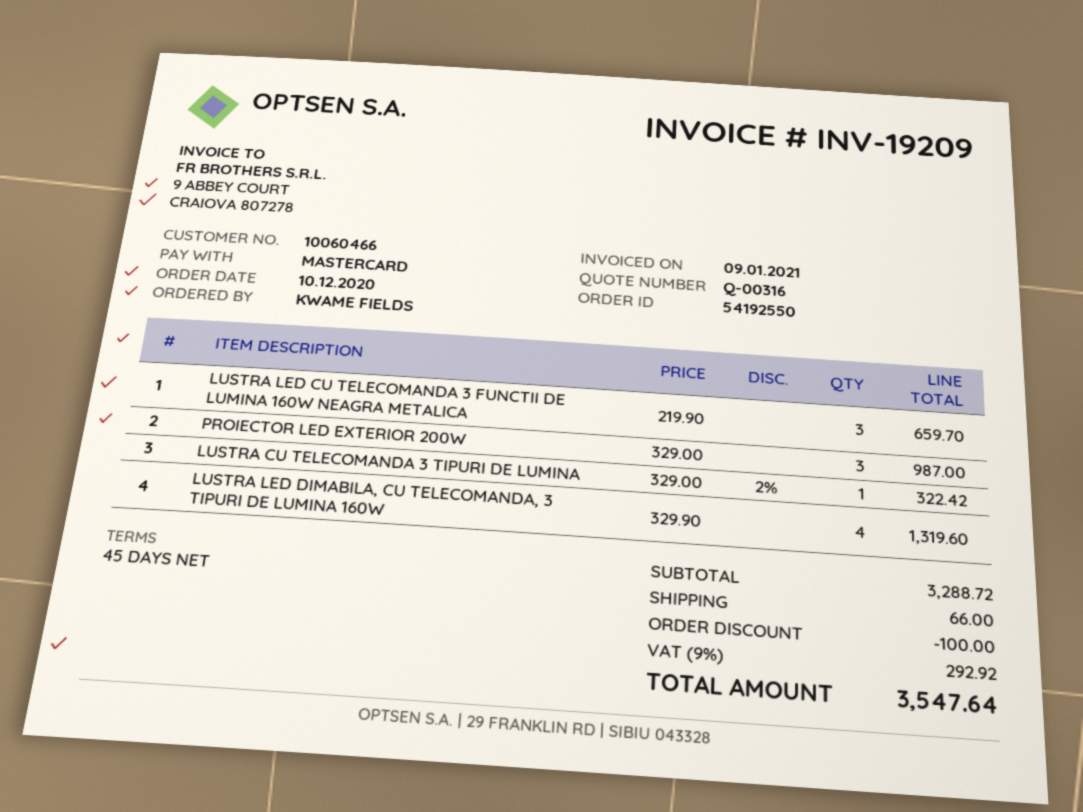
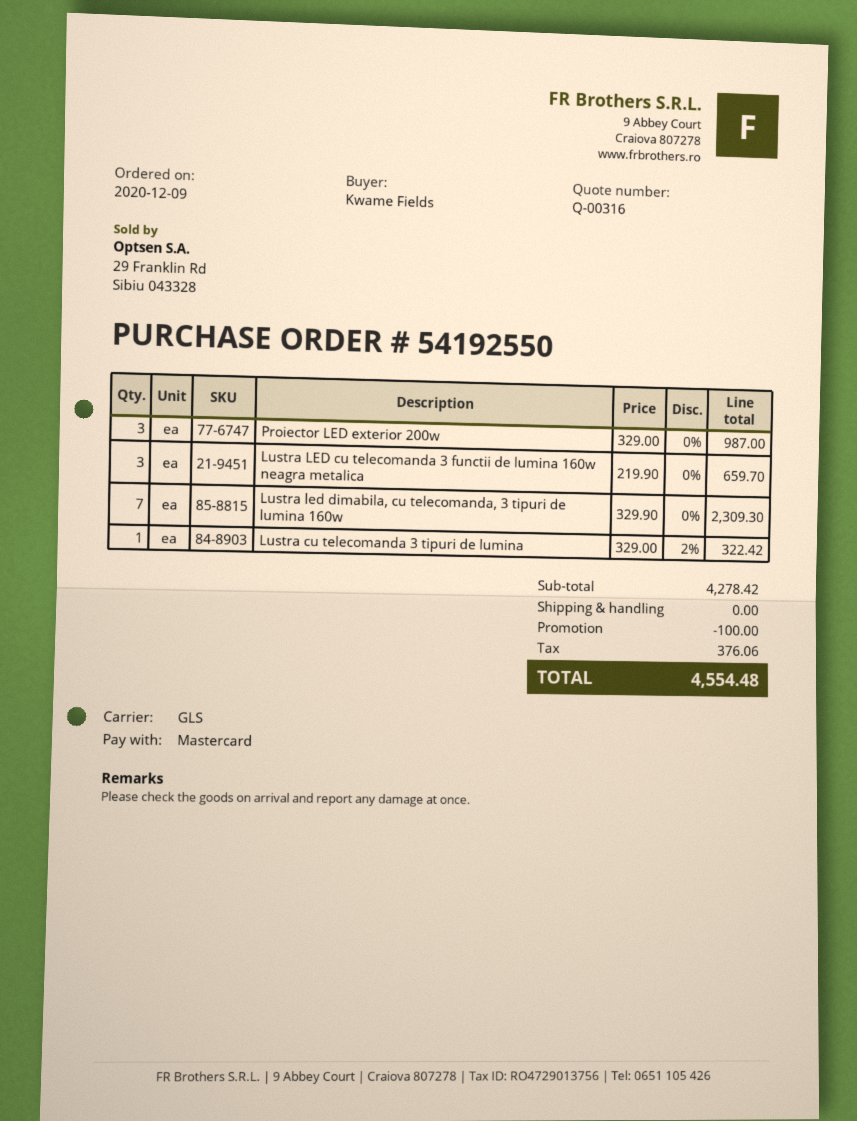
order date: 2020-12-10 -> 2020-12-09
LUSTRA LED DIMABILA, CU TELECOMANDA, 3 TIPURI DE LUMINA 160W: 4 x 329.90 = 1319.60 -> 7 x 329.90 = 2309.30
subtotal: 3288.72 -> 4278.42
shipping: 66.00 -> 0.00
tax: 292.92 -> 376.06
total: 3547.64 -> 4554.48

